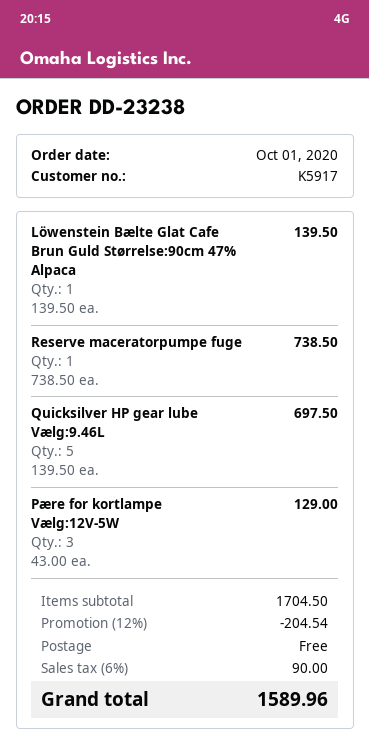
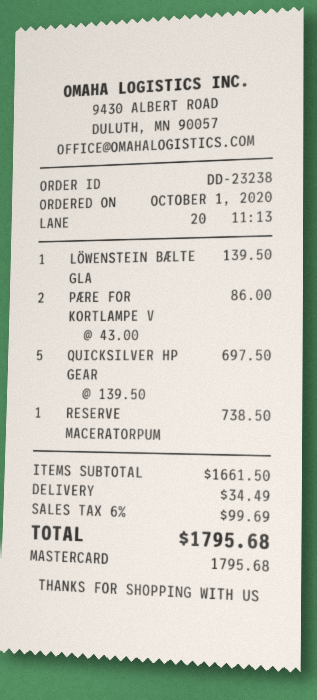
Pære for kortlampe Vælg:12V-5W: 3 x 43.00 = 129.00 -> 2 x 43.00 = 86.00
subtotal: 1704.50 -> 1661.50
discount: 12% = 204.54 -> none
shipping: 0.00 -> 34.49
tax: 6% = 90.00 -> 6% = 99.69
total: 1589.96 -> 1795.68

